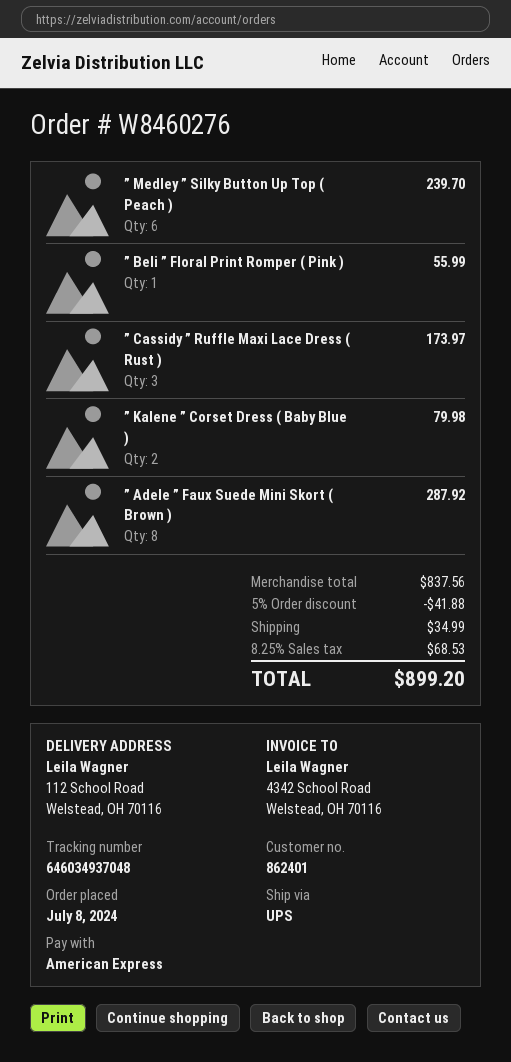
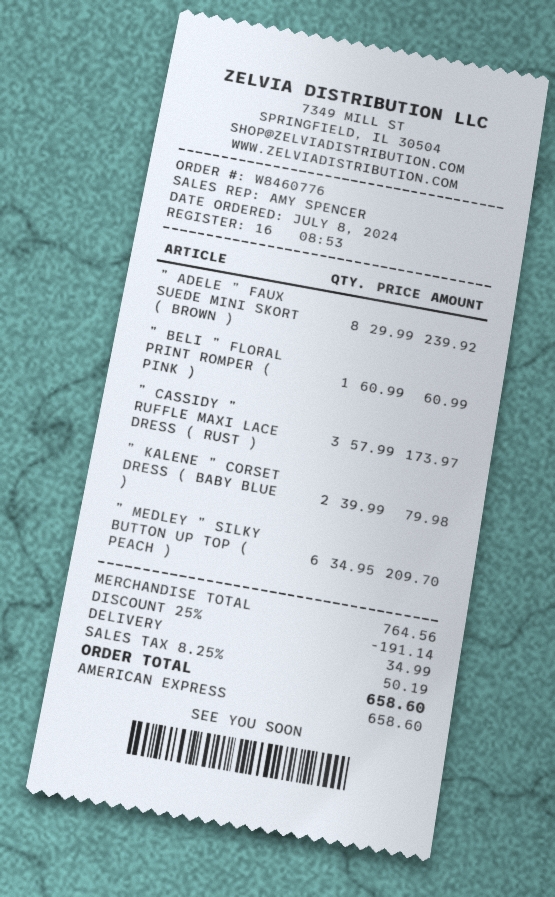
order number: W8460276 -> W8460776
” Medley ” Silky Button Up Top ( Peach ): 6 for 239.70 -> 6 for 209.70
” Beli ” Floral Print Romper ( Pink ): 1 for 55.99 -> 1 for 60.99
” Adele ” Faux Suede Mini Skort ( Brown ): 8 for 287.92 -> 8 for 239.92
subtotal: 837.56 -> 764.56
discount: 5% = 41.88 -> 25% = 191.14
tax: 8.25% = 68.53 -> 8.25% = 50.19
total: 899.20 -> 658.60

